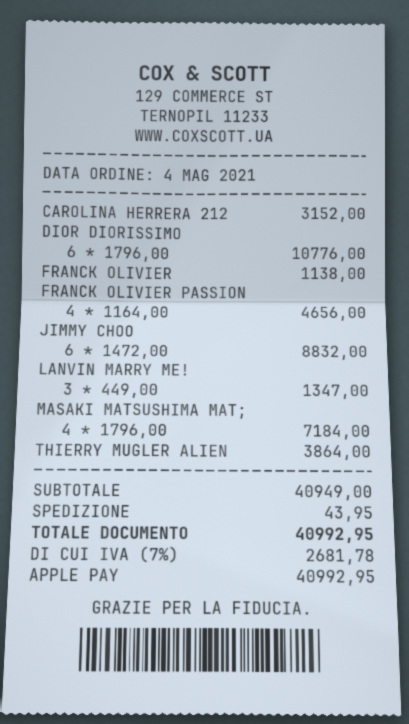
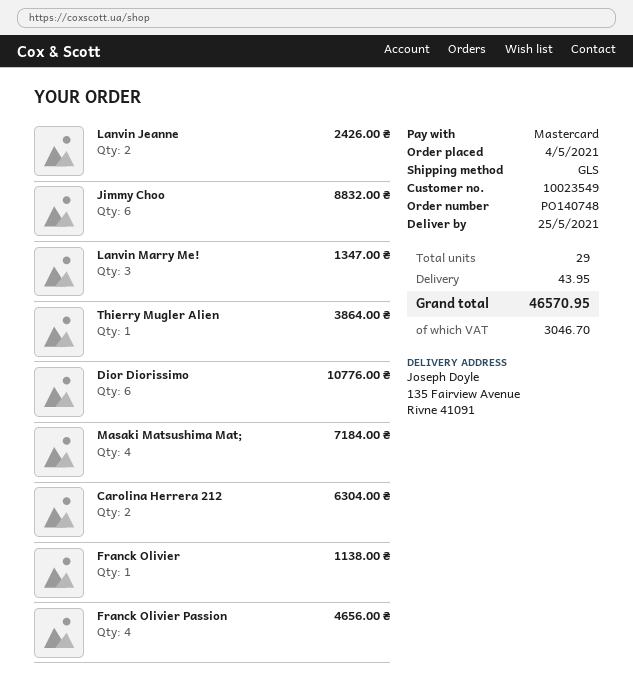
payment method: Apple Pay -> Mastercard
CAROLINA HERRERA 212: 1 for 3152.00 -> 2 for 6304.00
Lanvin Jeanne: none -> 2 for 2426.00
tax: 2681.78 -> 3046.70
total: 40992.95 -> 46570.95

